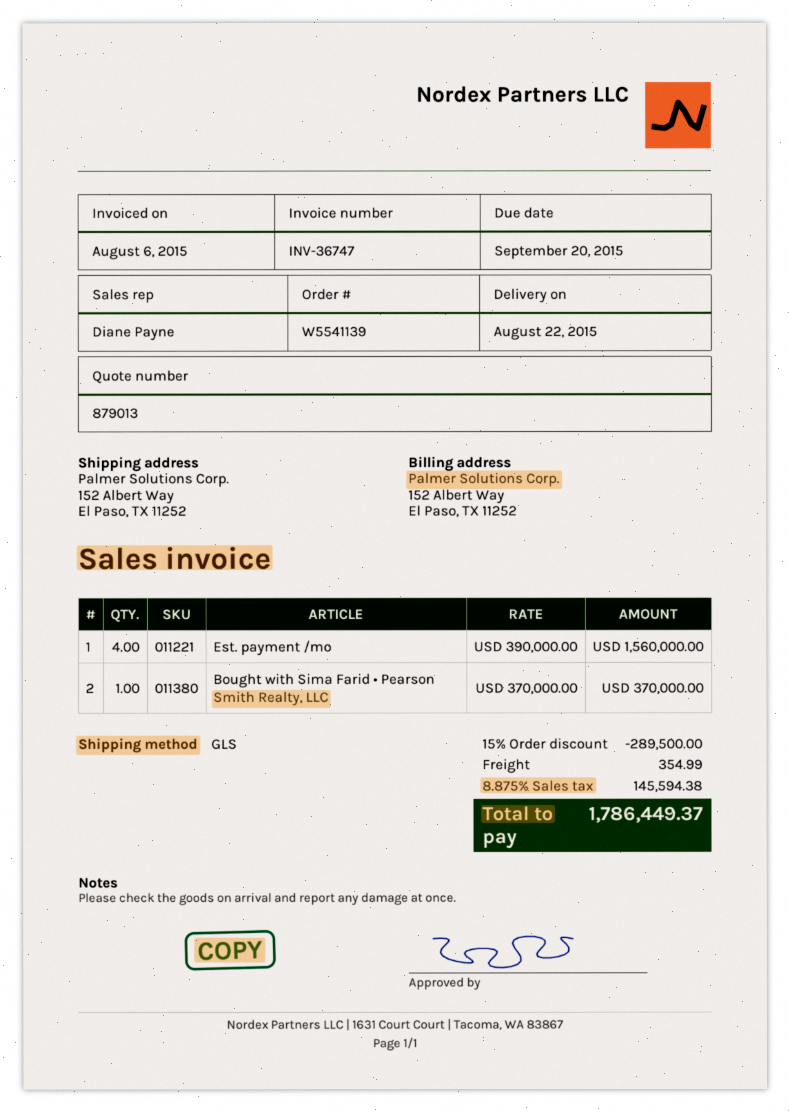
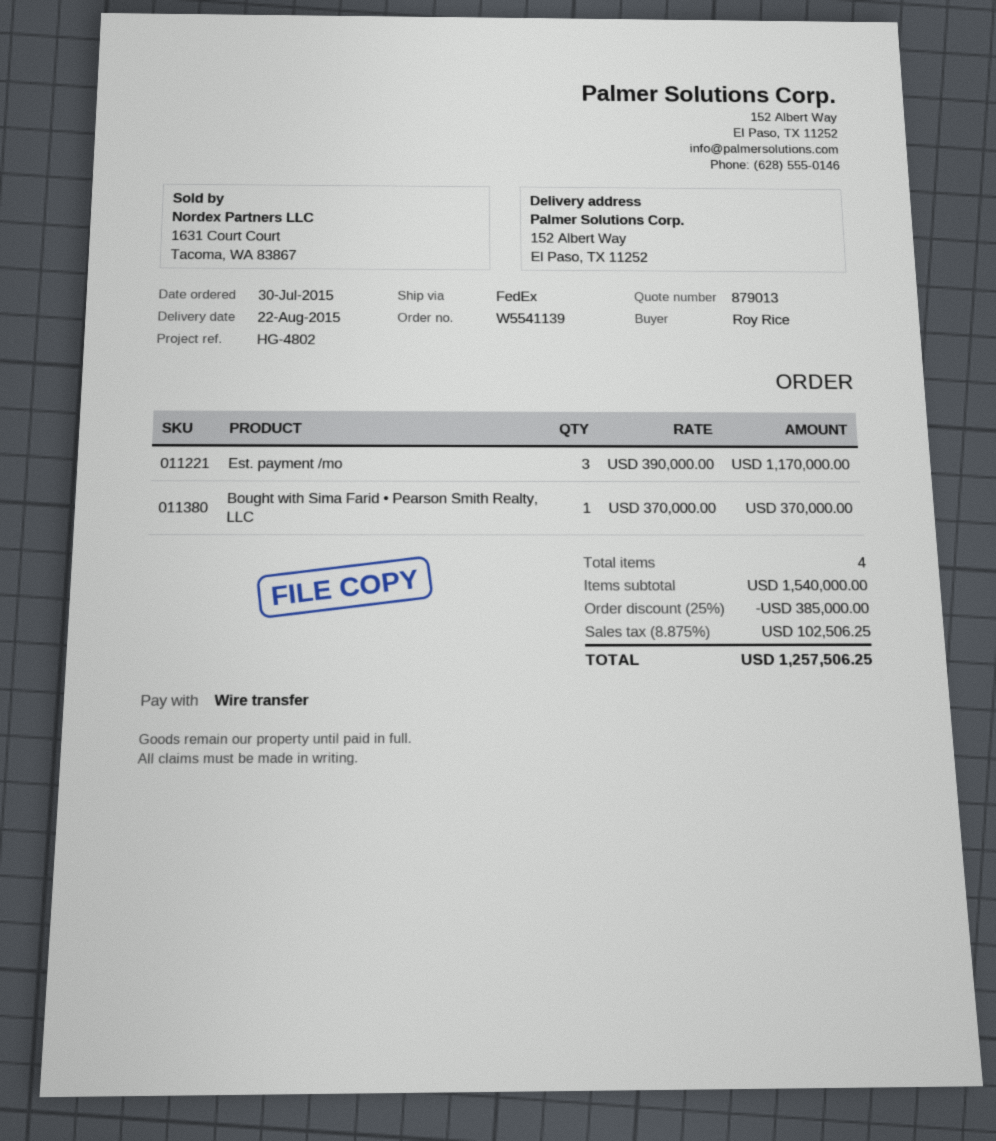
shipping method: GLS -> FedEx
Est. payment /mo: 4 x 390000.00 = 1560000.00 -> 3 x 390000.00 = 1170000.00
discount: 15% = 289500.00 -> 25% = 385000.00
shipping: 354.99 -> none
tax: 8.875% = 145594.38 -> 8.875% = 102506.25
total: 1786449.37 -> 1257506.25

